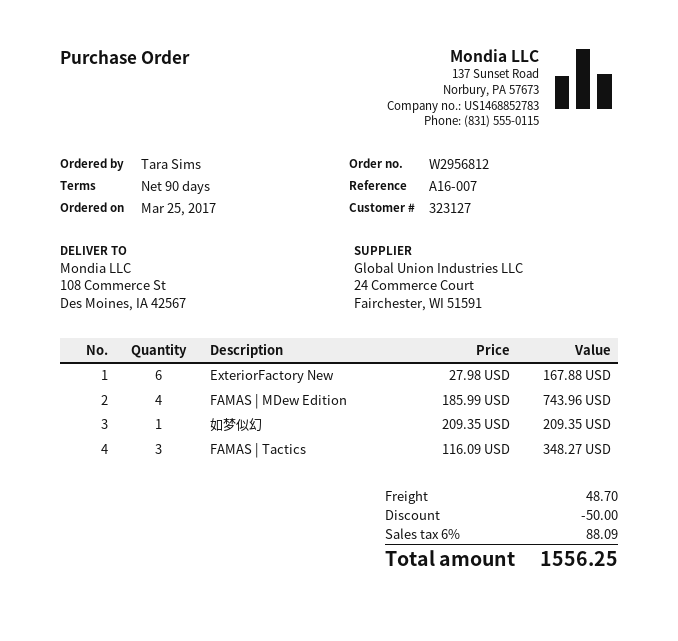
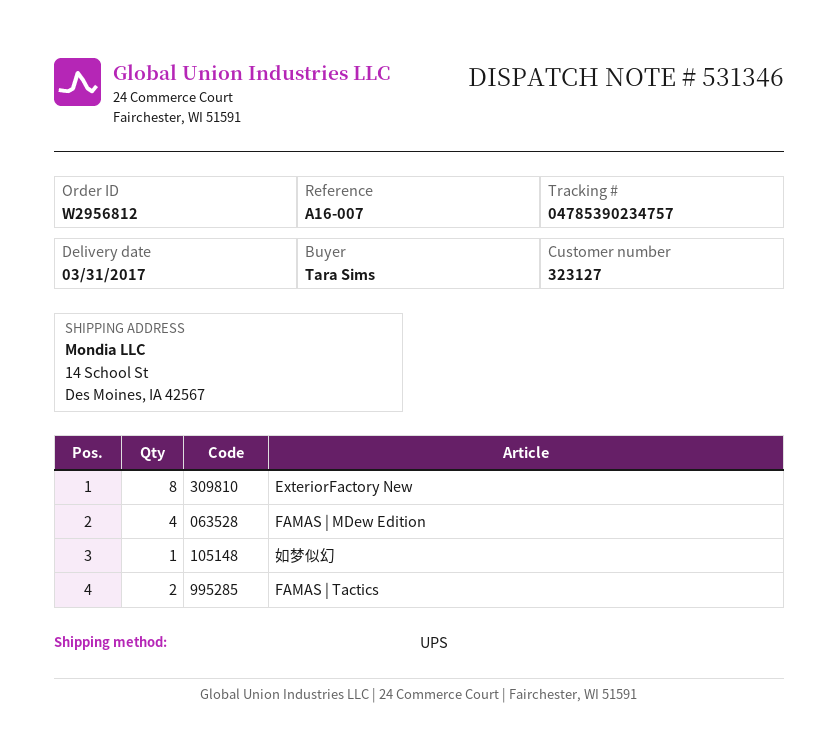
ship to: 108 Commerce St, Des Moines, IA 42567 -> 14 School St, Des Moines, IA 42567
ExteriorFactory New: 6 -> 8
FAMAS | Tactics: 3 -> 2

